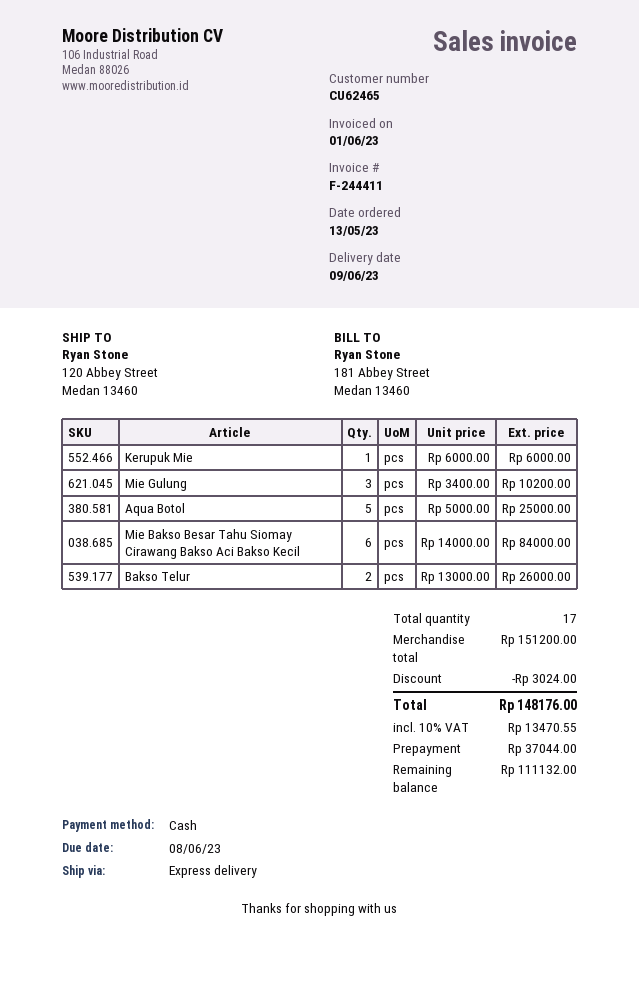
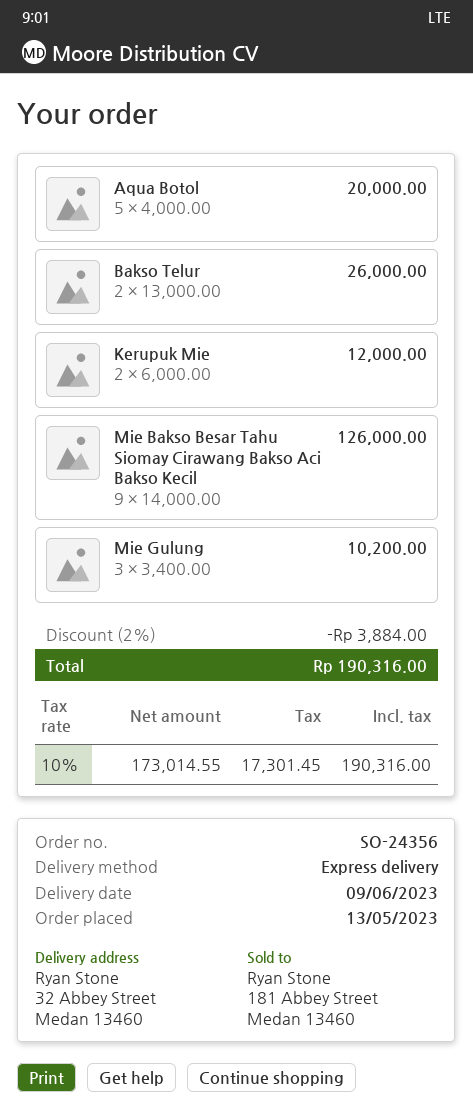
ship to: 120 Abbey Street, Medan 13460 -> 32 Abbey Street, Medan 13460
Kerupuk Mie: 1 x 6000.00 = 6000.00 -> 2 x 6000.00 = 12000.00
Aqua Botol: 5 x 5000.00 = 25000.00 -> 5 x 4000.00 = 20000.00
Mie Bakso Besar Tahu Siomay Cirawang Bakso Aci Bakso Kecil: 6 x 14000.00 = 84000.00 -> 9 x 14000.00 = 126000.00
discount: 3024.00 -> 3884.00
tax: 10% = 13470.55 -> 10% = 17301.45
total: 148176.00 -> 190316.00

